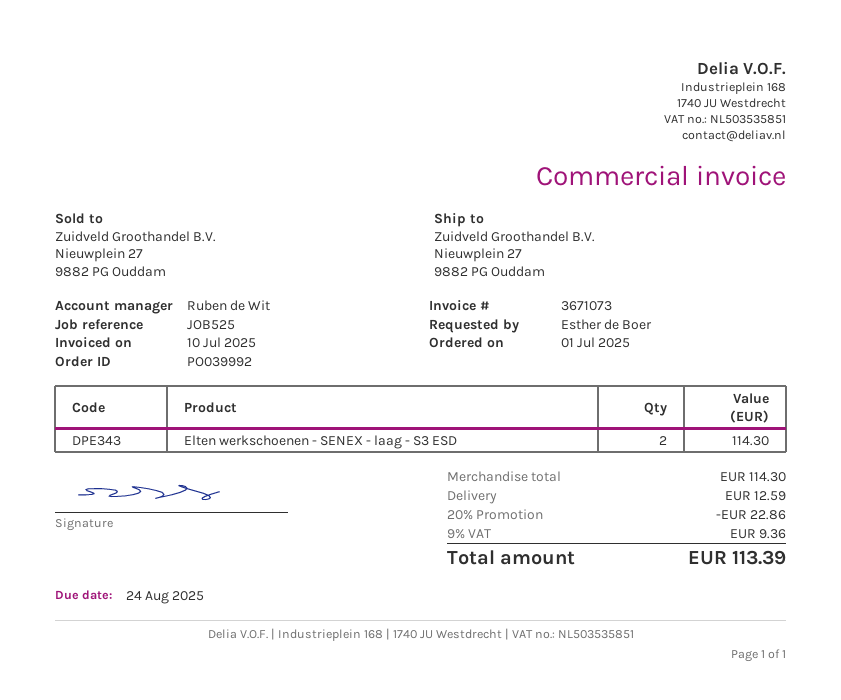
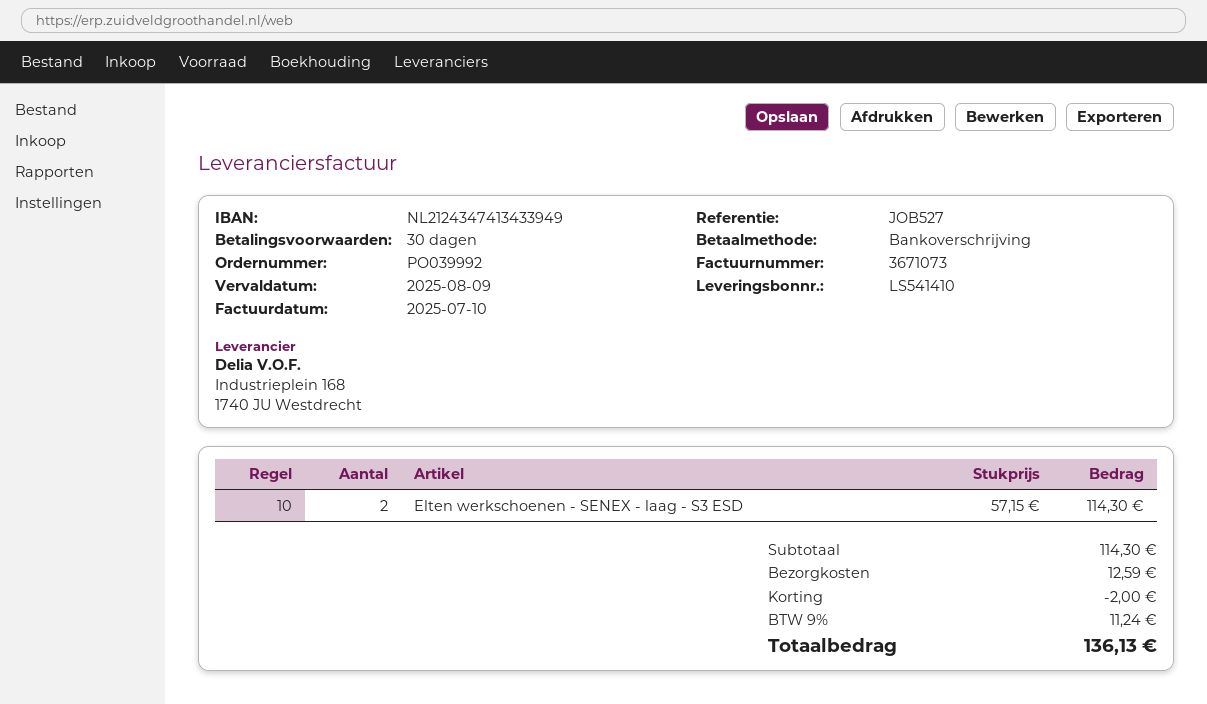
due date: 2025-08-24 -> 2025-08-09
reference: JOB525 -> JOB527
discount: 22.86 -> 2.00
tax: 9% = 9.36 -> 9% = 11.24
total: 113.39 -> 136.13

